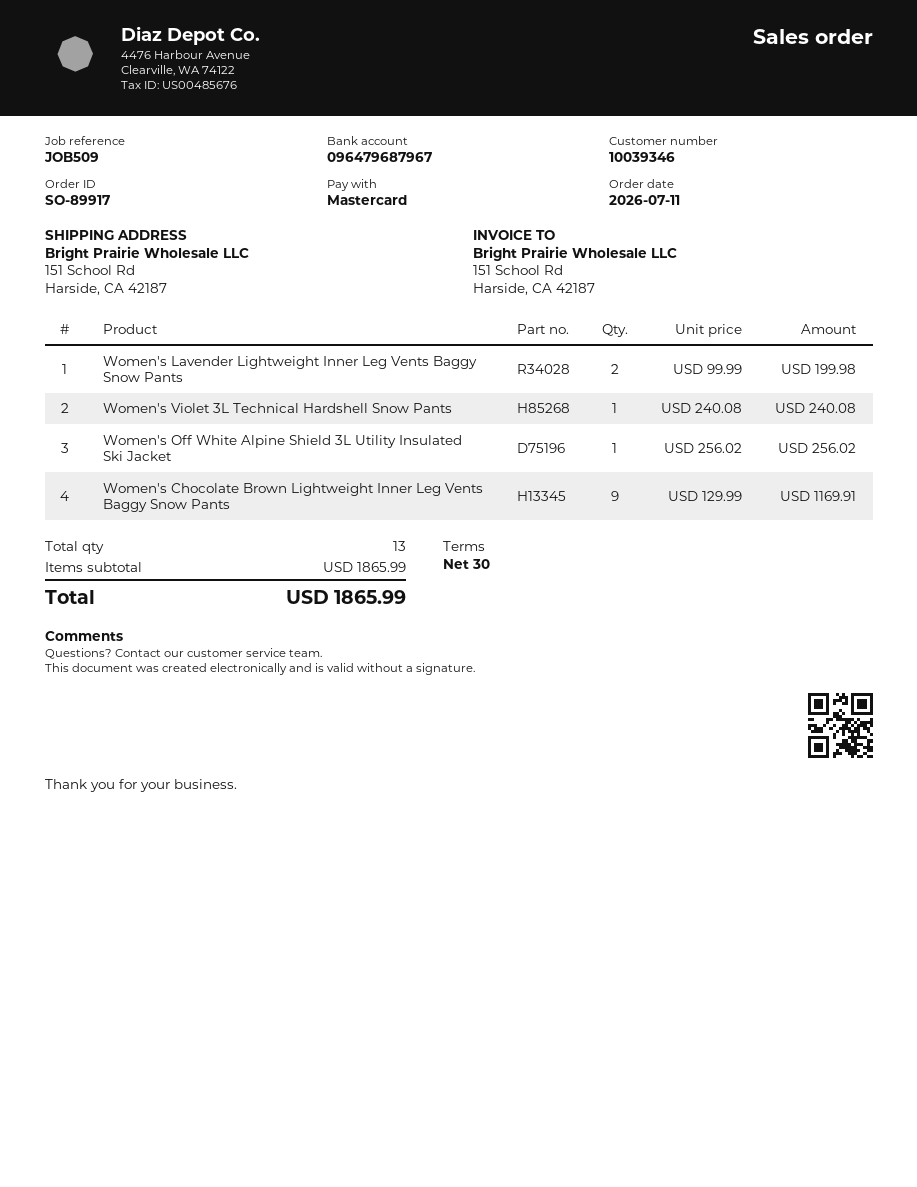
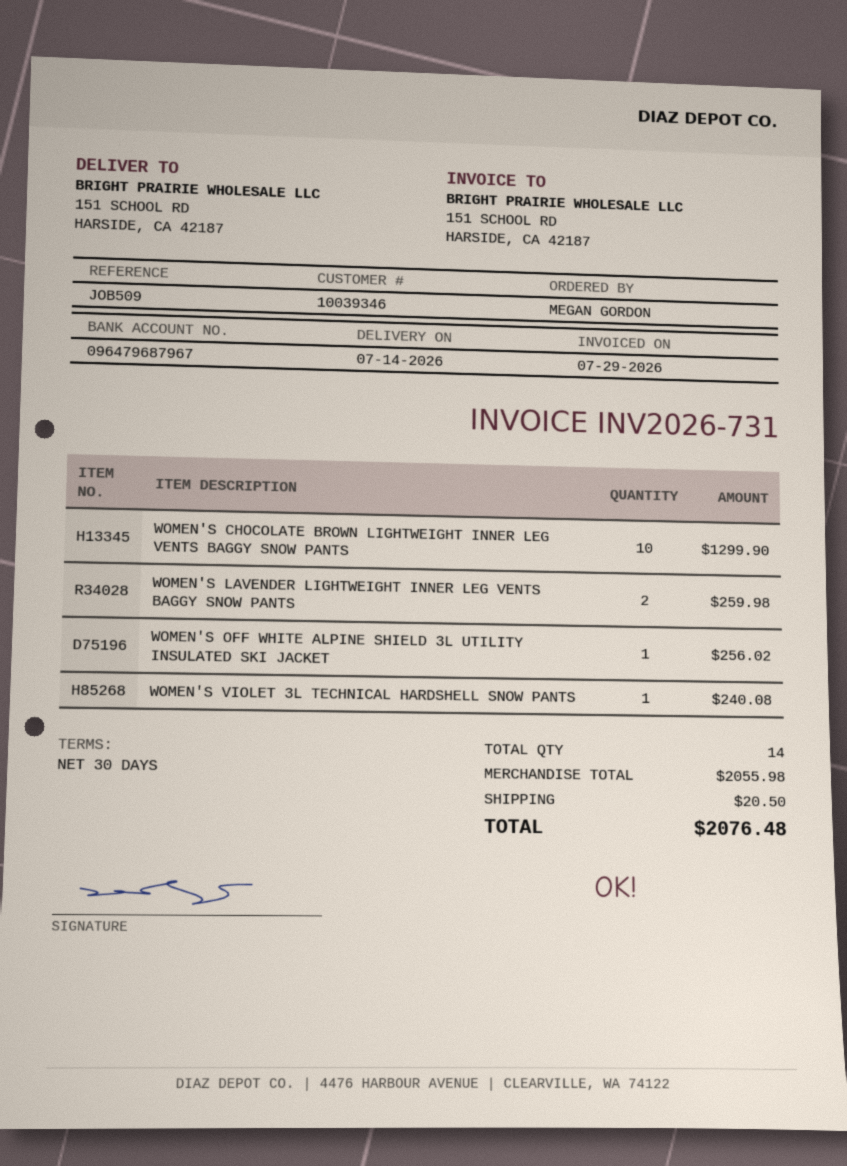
Women's Lavender Lightweight Inner Leg Vents Baggy Snow Pants: 2 for 199.98 -> 2 for 259.98
Women's Chocolate Brown Lightweight Inner Leg Vents Baggy Snow Pants: 9 for 1169.91 -> 10 for 1299.90
total quantity: 13 -> 14
subtotal: 1865.99 -> 2055.98
shipping: none -> 20.50
total: 1865.99 -> 2076.48

